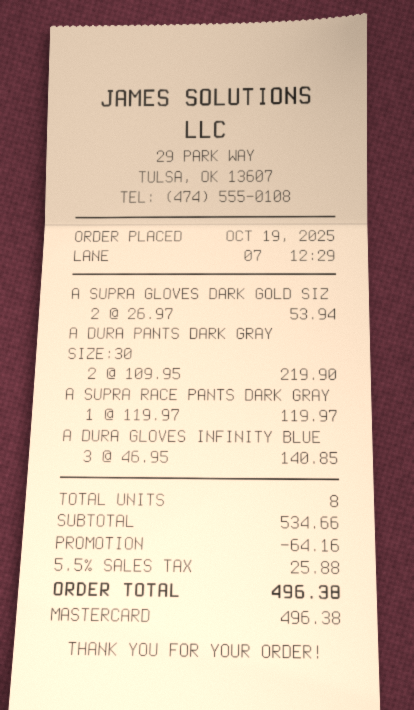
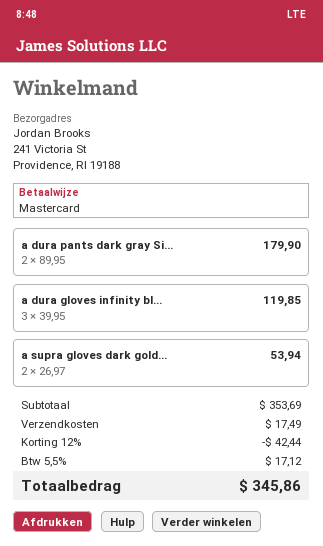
A DURA PANTS DARK GRAY SIZE:30: 2 x 109.95 = 219.90 -> 2 x 89.95 = 179.90
A SUPRA RACE PANTS DARK GRAY: 1 x 119.97 = 119.97 -> none
A DURA GLOVES INFINITY BLUE: 3 x 46.95 = 140.85 -> 3 x 39.95 = 119.85
subtotal: 534.66 -> 353.69
discount: 64.16 -> 42.44
shipping: none -> 17.49
tax: 5.5% = 25.88 -> 5.5% = 17.12
total: 496.38 -> 345.86

